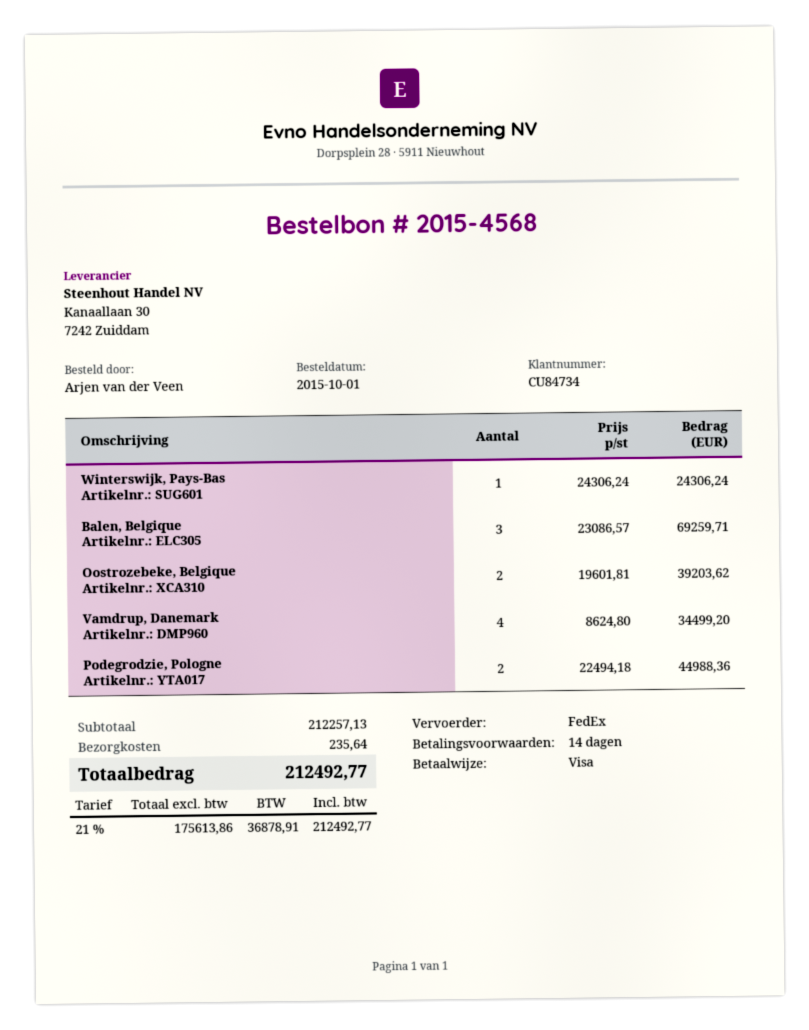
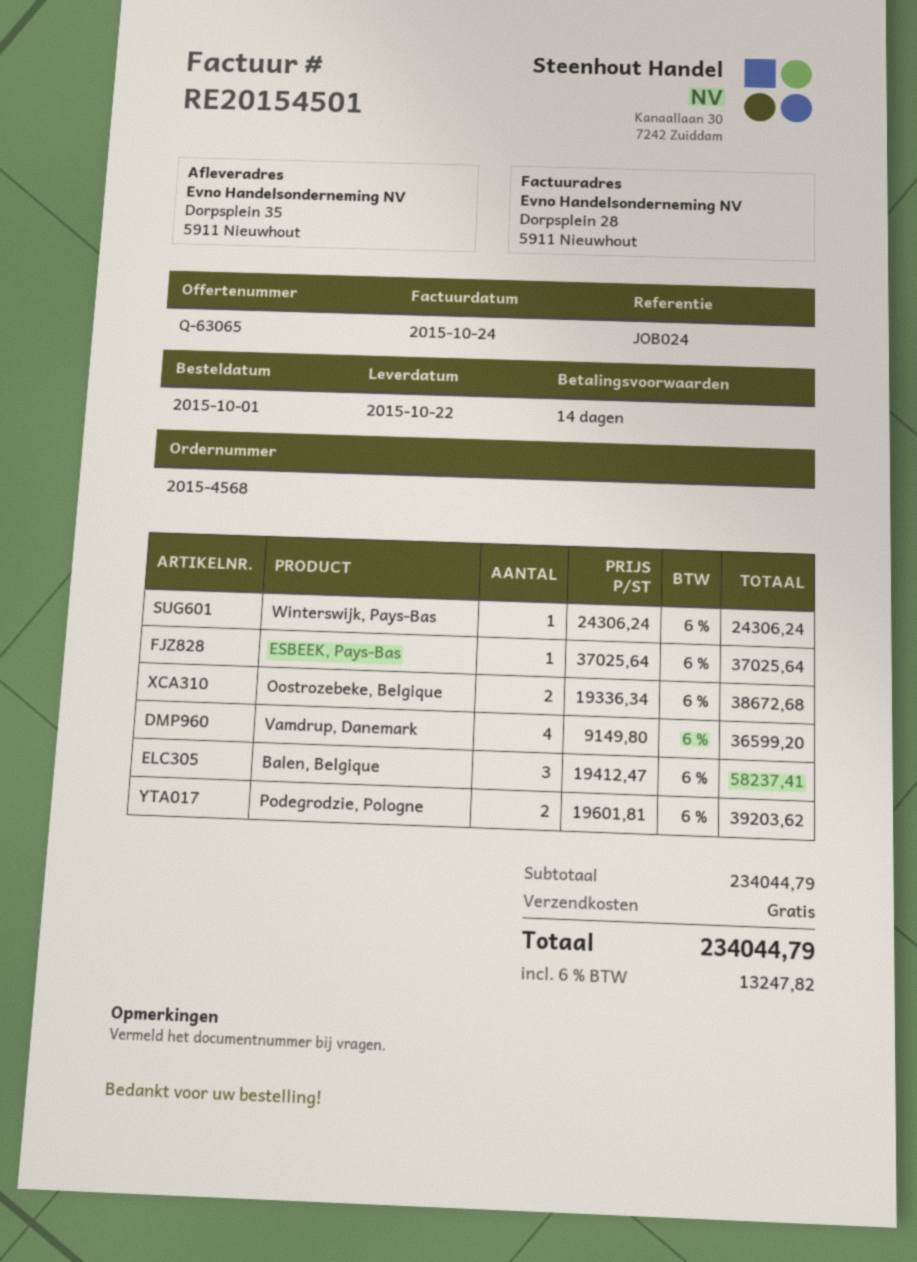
Balen, Belgique: 3 x 23086.57 = 69259.71 -> 3 x 19412.47 = 58237.41
Oostrozebeke, Belgique: 2 x 19601.81 = 39203.62 -> 2 x 19336.34 = 38672.68
Vamdrup, Danemark: 4 x 8624.80 = 34499.20 -> 4 x 9149.80 = 36599.20
Podegrodzie, Pologne: 2 x 22494.18 = 44988.36 -> 2 x 19601.81 = 39203.62
ESBEEK, Pays-Bas: none -> 1 x 37025.64 = 37025.64
subtotal: 212257.13 -> 234044.79
shipping: 235.64 -> 0.00
tax: 21% = 36878.91 -> 6% = 13247.82
total: 212492.77 -> 234044.79

